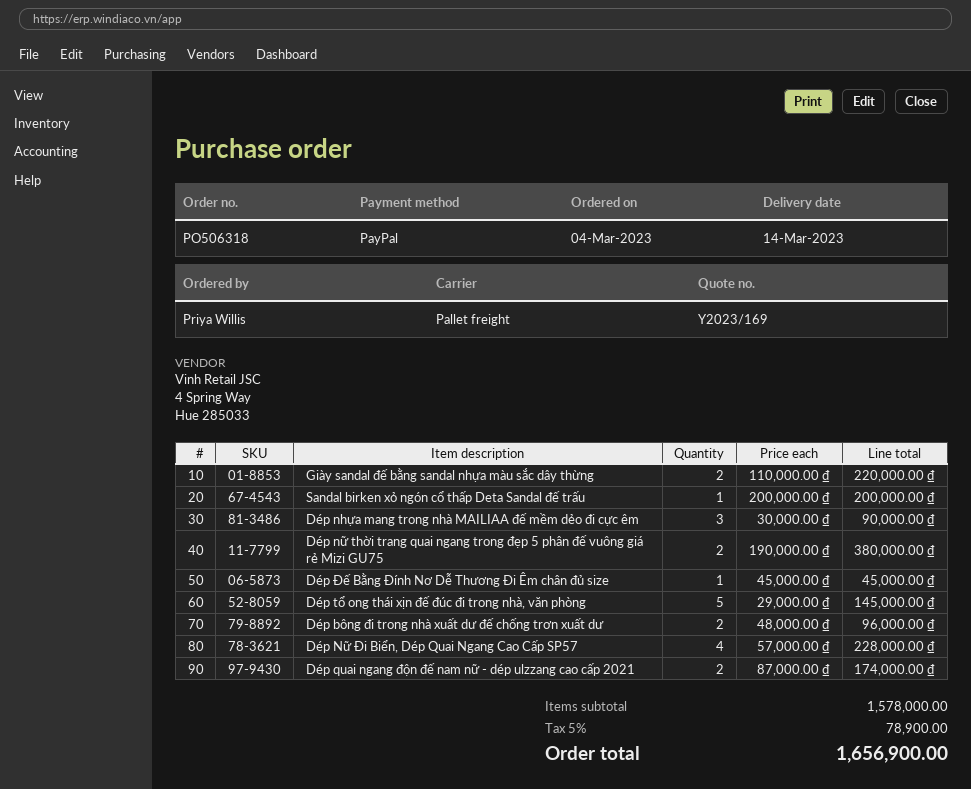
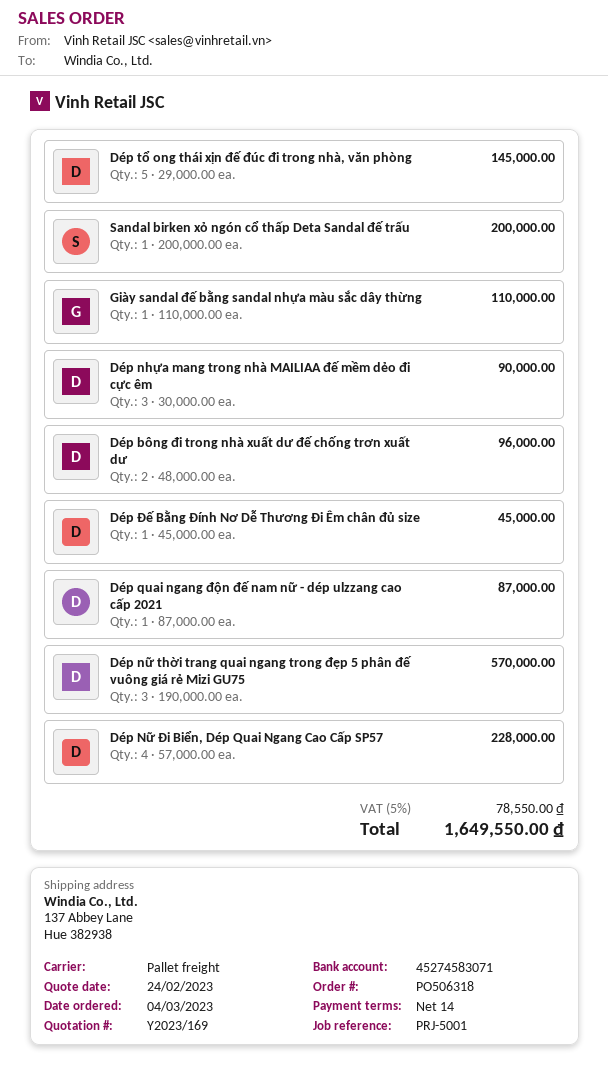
Giày sandal đế bằng sandal nhựa màu sắc dây thừng: 2 x 110000.00 = 220000.00 -> 1 x 110000.00 = 110000.00
Dép nữ thời trang quai ngang trong đẹp 5 phân đế vuông giá rẻ Mizi GU75: 2 x 190000.00 = 380000.00 -> 3 x 190000.00 = 570000.00
Dép quai ngang độn đế nam nữ - dép ulzzang cao cấp 2021: 2 x 87000.00 = 174000.00 -> 1 x 87000.00 = 87000.00
tax: 5% = 78900.00 -> 5% = 78550.00
total: 1656900.00 -> 1649550.00

